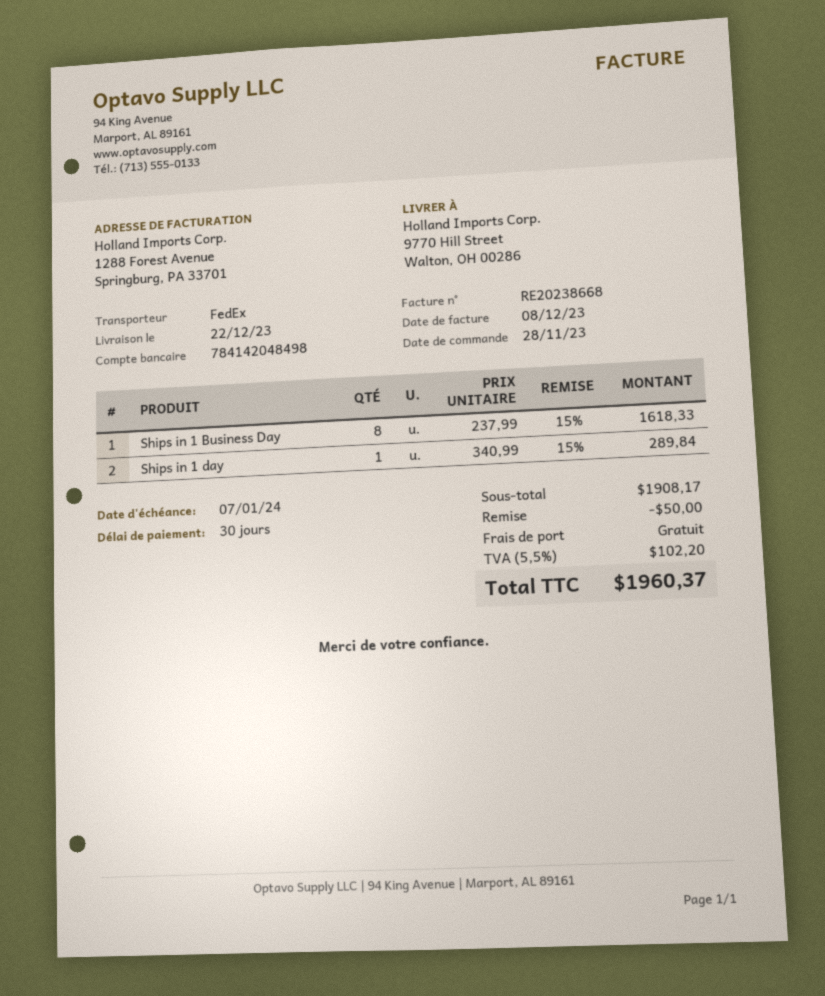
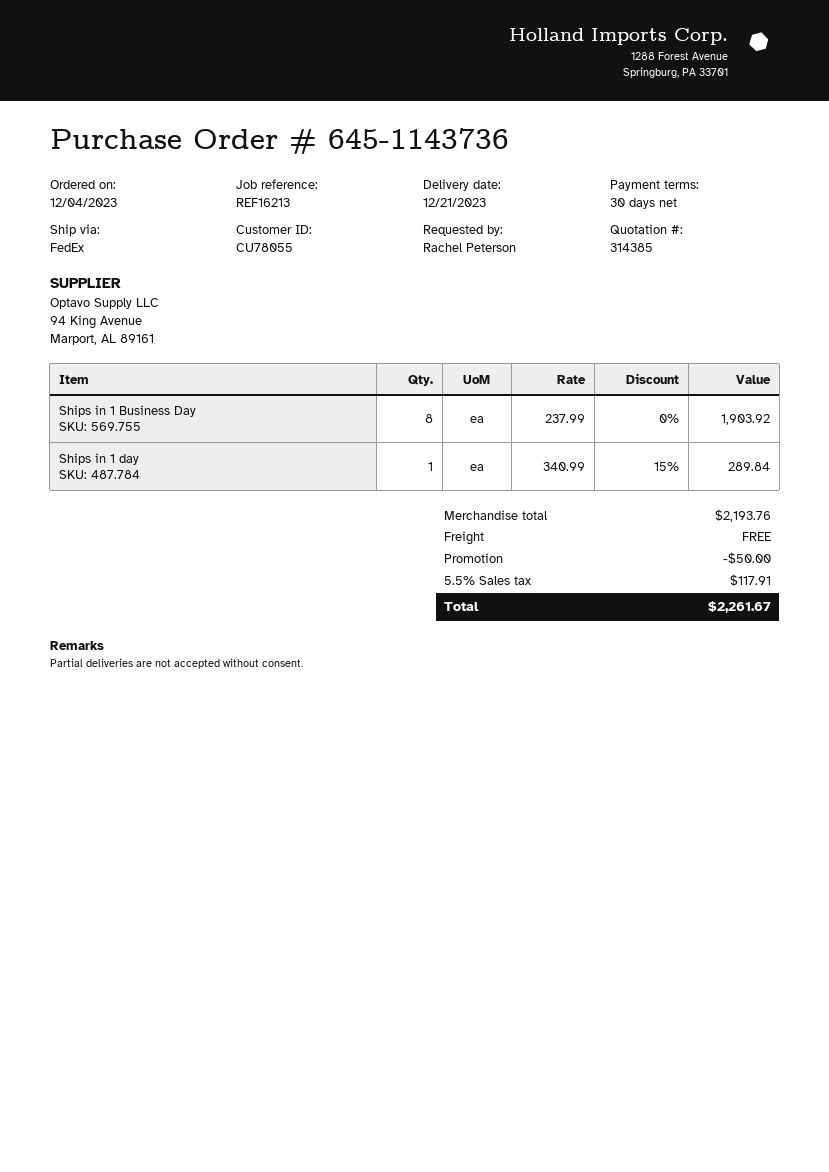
order date: 2023-11-28 -> 2023-12-04
delivery date: 2023-12-22 -> 2023-12-21
Ships in 1 Business Day: 8 x 237.99 - 15% = 1618.33 -> 8 x 237.99 = 1903.92
subtotal: 1908.17 -> 2193.76
tax: 5.5% = 102.20 -> 5.5% = 117.91
total: 1960.37 -> 2261.67

